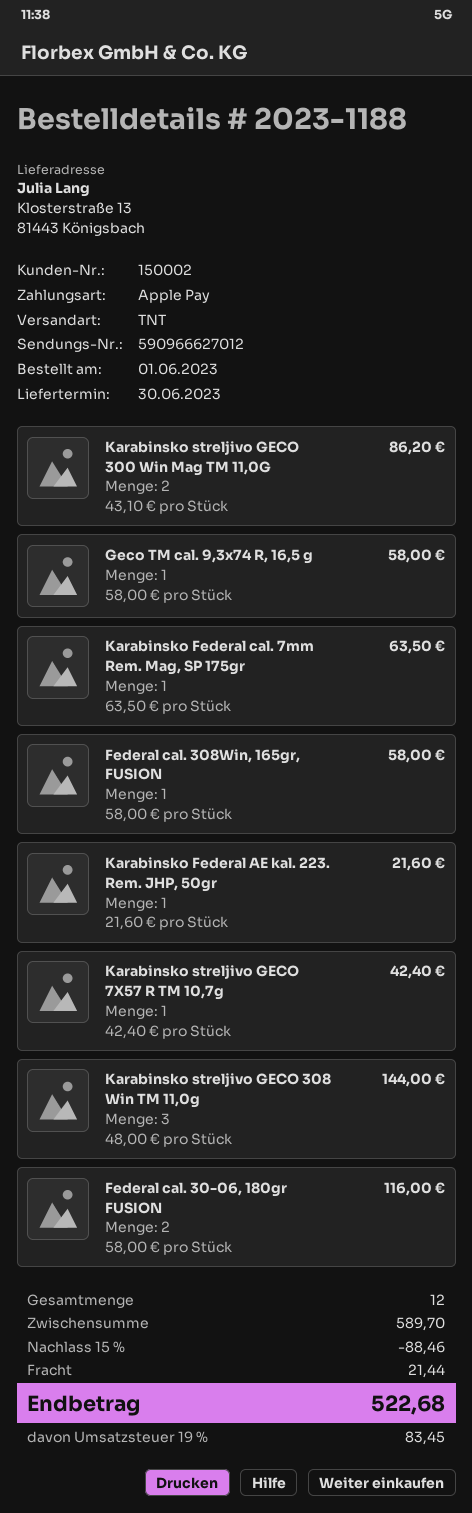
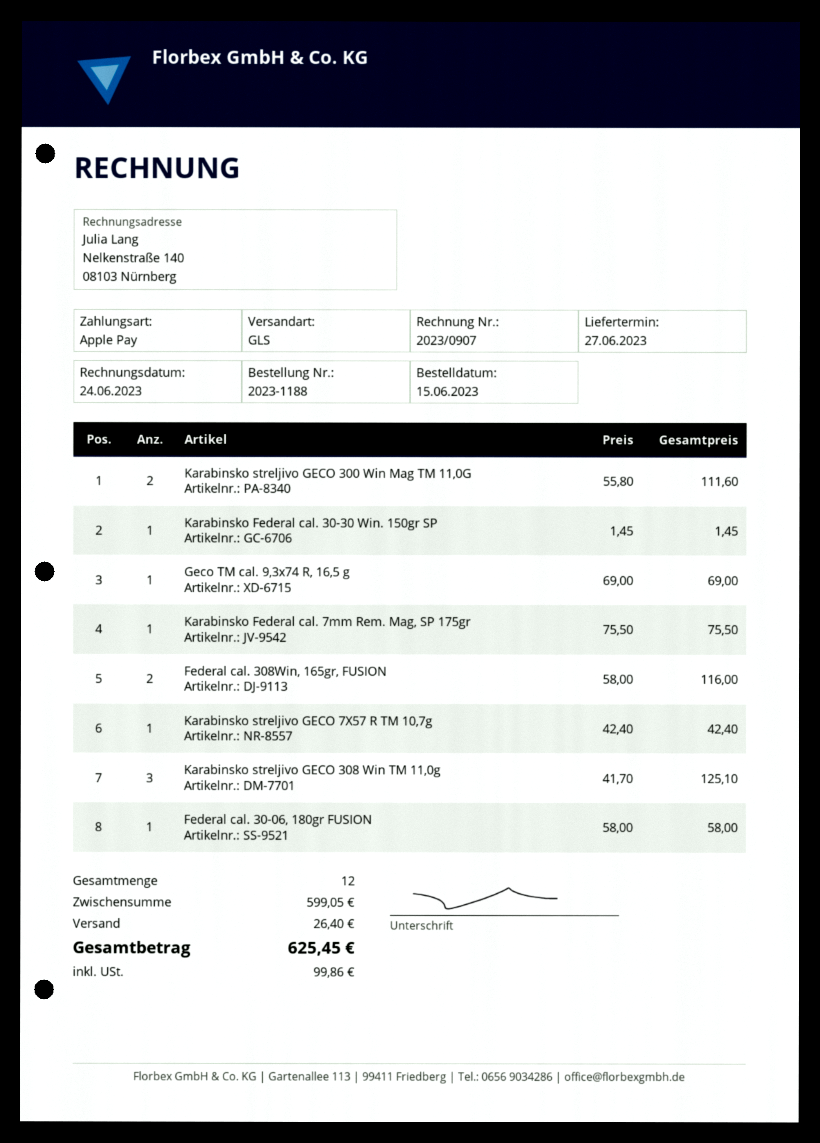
order date: 2023-06-01 -> 2023-06-15
delivery date: 2023-06-30 -> 2023-06-27
shipping method: TNT -> GLS
Karabinsko streljivo GECO 300 Win Mag TM 11,0G: 2 x 43.10 = 86.20 -> 2 x 55.80 = 111.60
Geco TM cal. 9,3x74 R, 16,5 g: 1 x 58.00 = 58.00 -> 1 x 69.00 = 69.00
Karabinsko Federal cal. 7mm Rem. Mag, SP 175gr: 1 x 63.50 = 63.50 -> 1 x 75.50 = 75.50
Federal cal. 308Win, 165gr, FUSION: 1 x 58.00 = 58.00 -> 2 x 58.00 = 116.00
Karabinsko Federal AE kal. 223. Rem. JHP, 50gr: 1 x 21.60 = 21.60 -> none
Karabinsko streljivo GECO 308 Win TM 11,0g: 3 x 48.00 = 144.00 -> 3 x 41.70 = 125.10
Federal cal. 30-06, 180gr FUSION: 2 x 58.00 = 116.00 -> 1 x 58.00 = 58.00
Karabinsko Federal cal. 30-30 Win. 150gr SP: none -> 1 x 1.45 = 1.45
subtotal: 589.70 -> 599.05
discount: 15% = 88.46 -> none
shipping: 21.44 -> 26.40
tax: 83.45 -> 99.86
total: 522.68 -> 625.45

